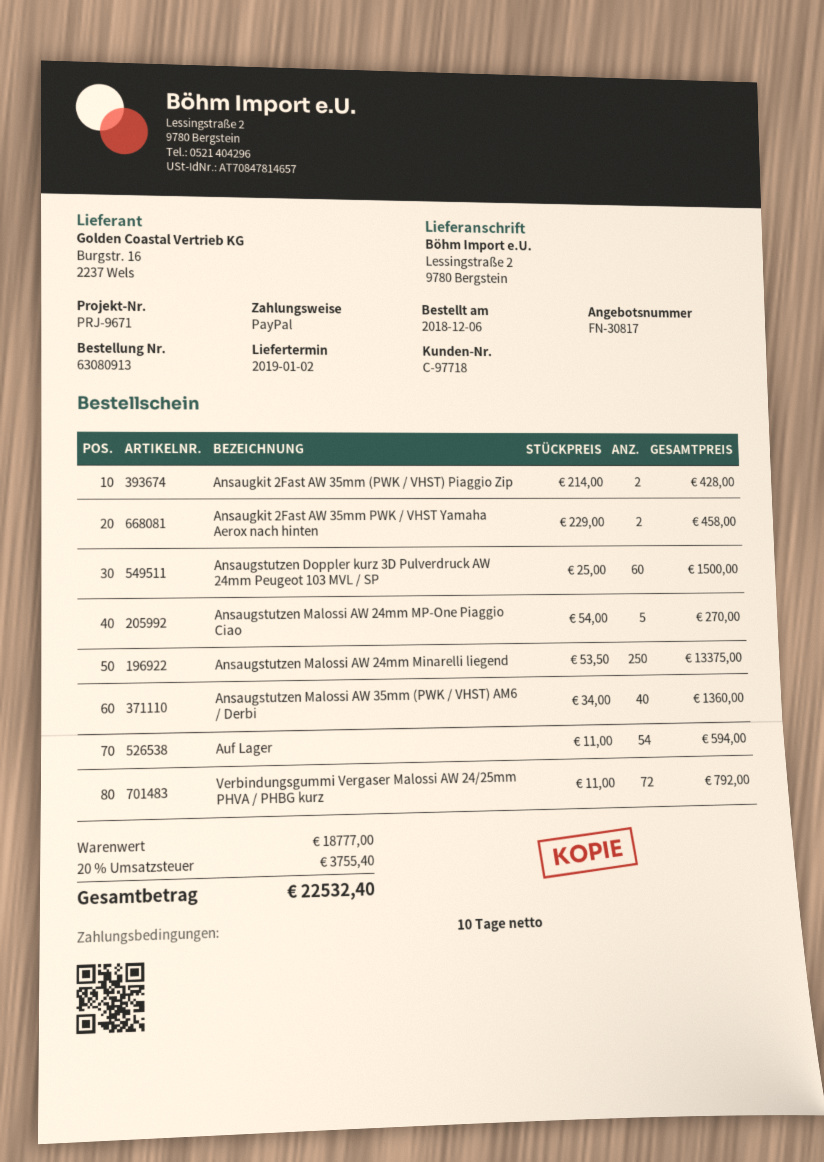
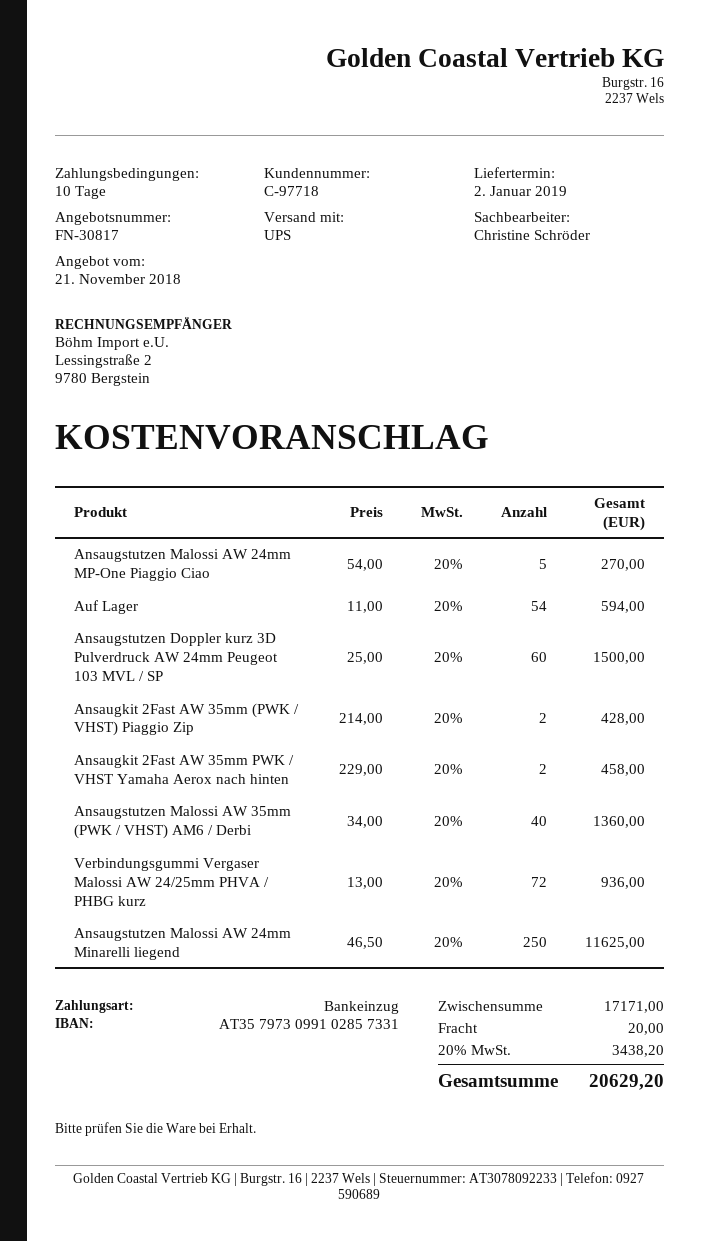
payment method: PayPal -> direct debit
Ansaugstutzen Malossi AW 24mm Minarelli liegend: 250 x 53.50 = 13375.00 -> 250 x 46.50 = 11625.00
Verbindungsgummi Vergaser Malossi AW 24/25mm PHVA / PHBG kurz: 72 x 11.00 = 792.00 -> 72 x 13.00 = 936.00
subtotal: 18777.00 -> 17171.00
shipping: none -> 20.00
tax: 20% = 3755.40 -> 20% = 3438.20
total: 22532.40 -> 20629.20

